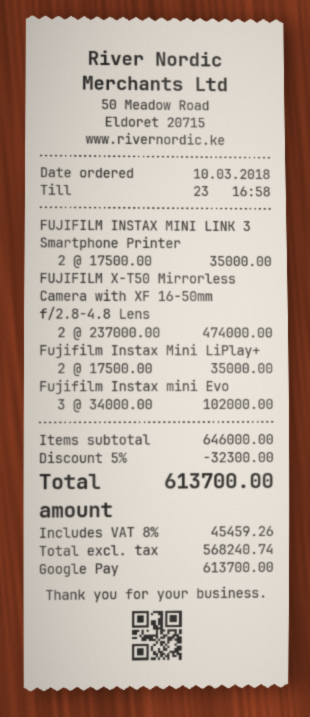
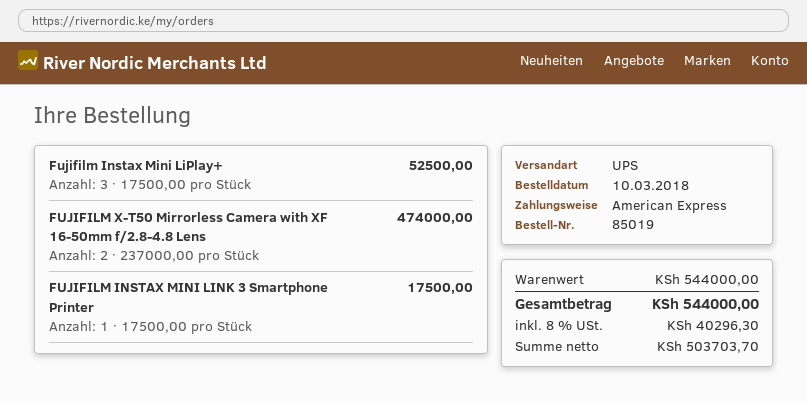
payment method: Google Pay -> American Express
FUJIFILM INSTAX MINI LINK 3 Smartphone Printer: 2 x 17500.00 = 35000.00 -> 1 x 17500.00 = 17500.00
Fujifilm Instax Mini LiPlay+: 2 x 17500.00 = 35000.00 -> 3 x 17500.00 = 52500.00
Fujifilm Instax mini Evo: 3 x 34000.00 = 102000.00 -> none
subtotal: 646000.00 -> 544000.00
discount: 5% = 32300.00 -> none
net: 568240.74 -> 503703.70
tax: 8% = 45459.26 -> 8% = 40296.30
total: 613700.00 -> 544000.00

